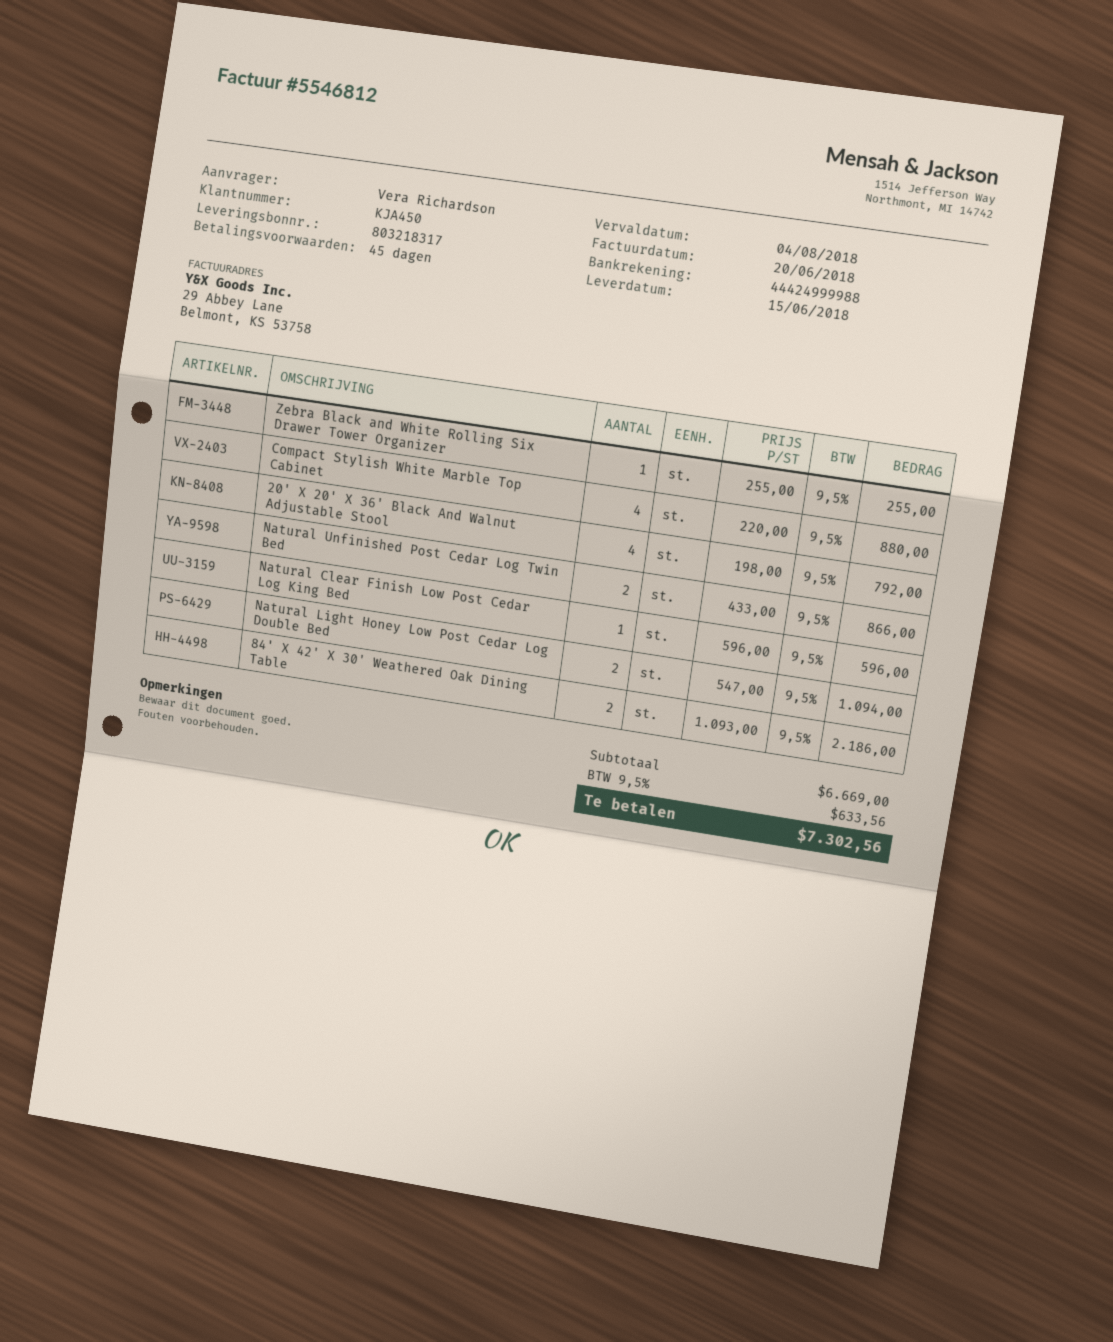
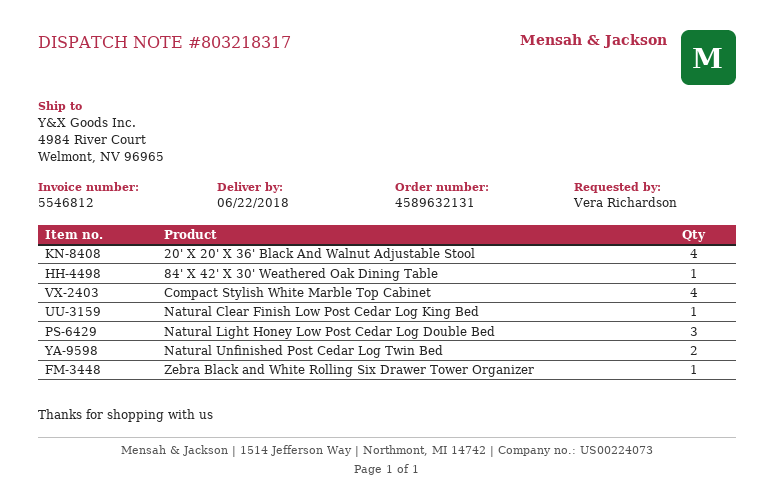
delivery date: 2018-06-15 -> 2018-06-22
Natural Light Honey Low Post Cedar Log Double Bed: 2 -> 3
84' X 42' X 30' Weathered Oak Dining Table: 2 -> 1

